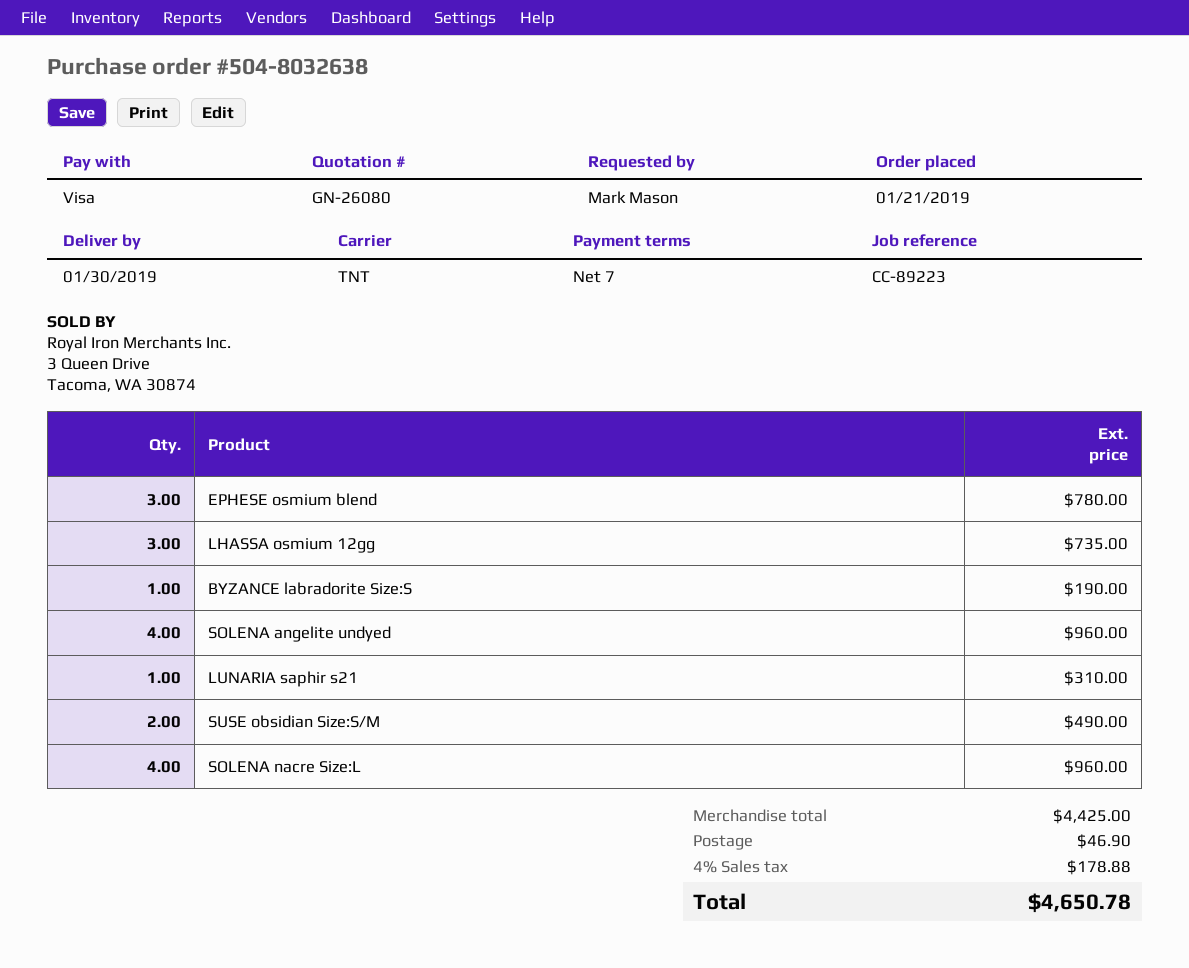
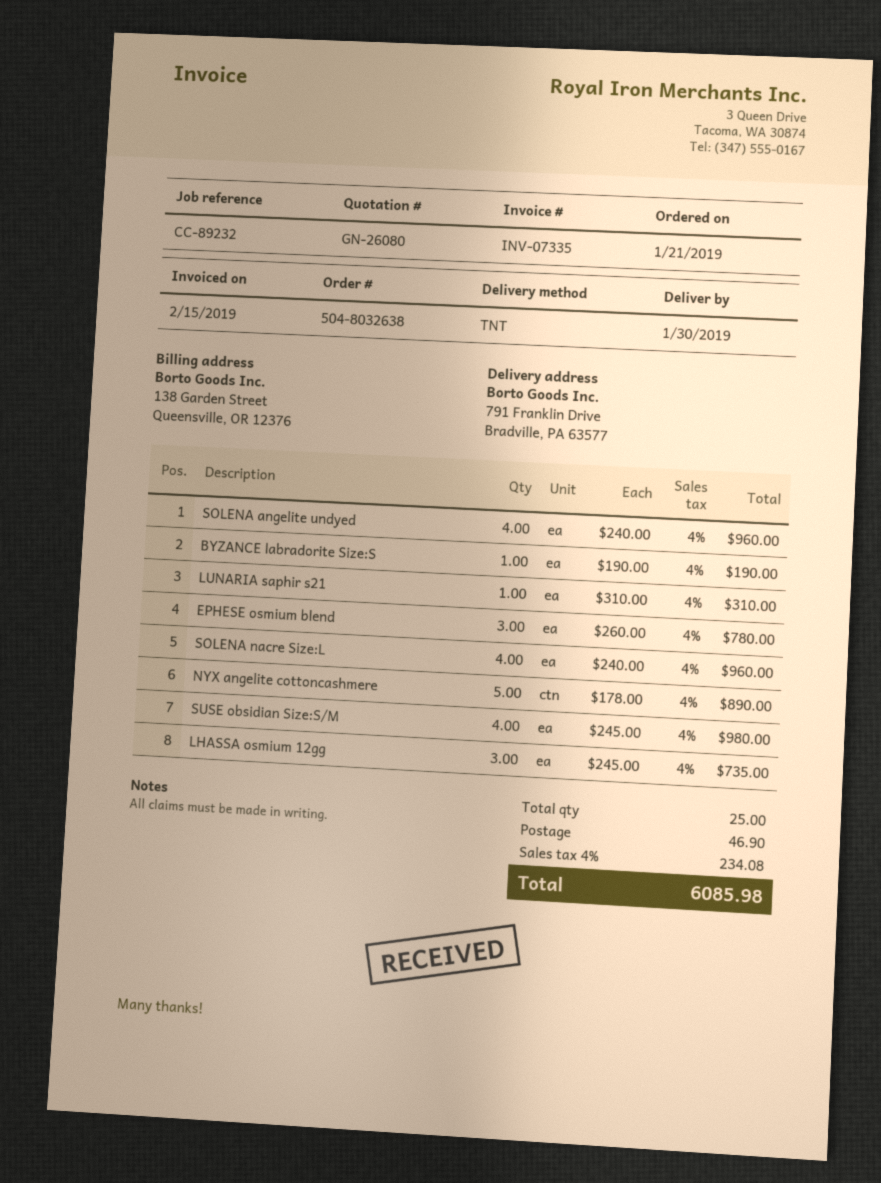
reference: CC-89223 -> CC-89232
SUSE obsidian Size:S/M: 2 for 490.00 -> 4 for 980.00
NYX angelite cottoncashmere: none -> 5 for 890.00
tax: 4% = 178.88 -> 4% = 234.08
total: 4650.78 -> 6085.98

